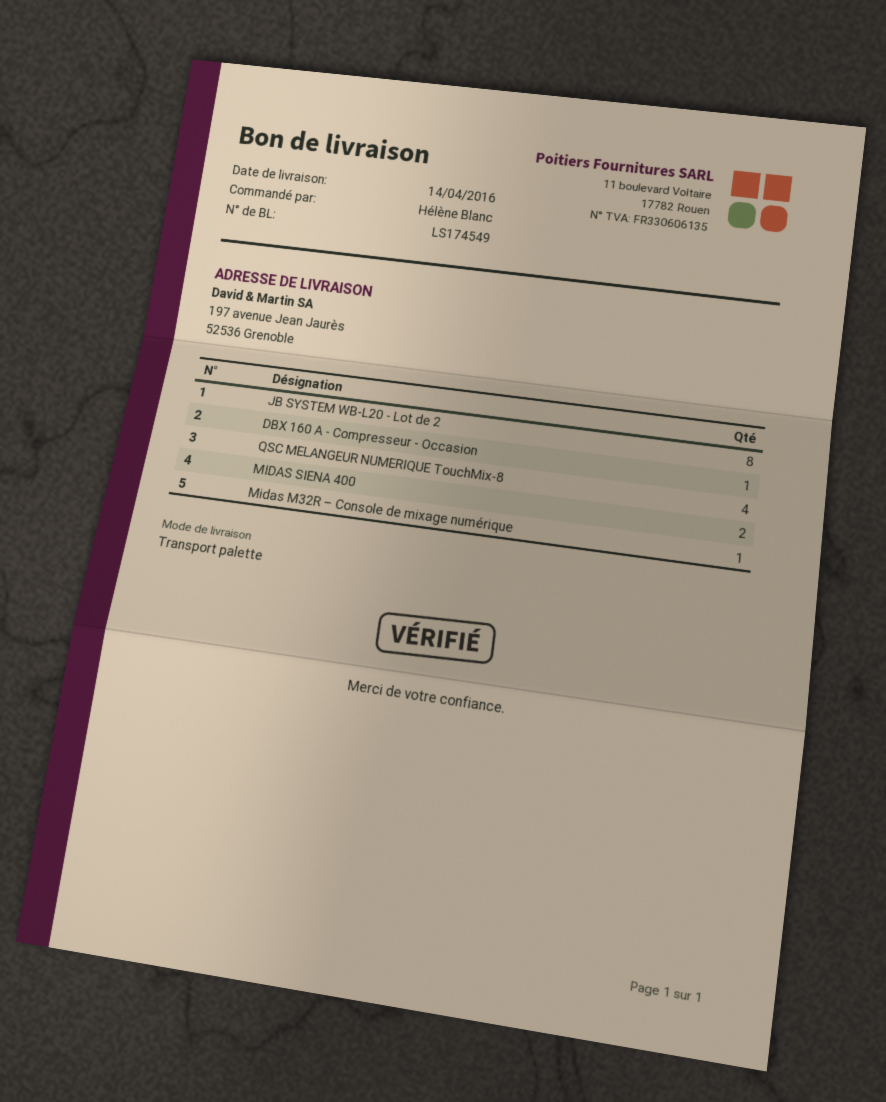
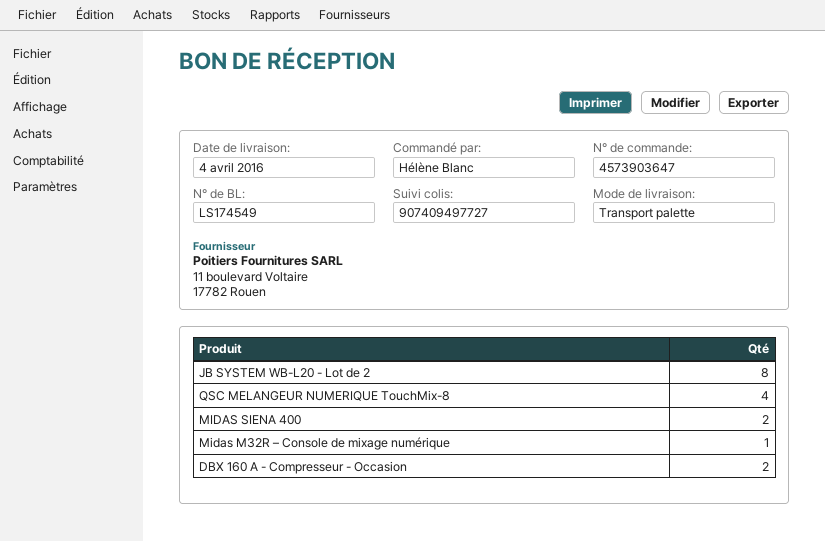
delivery date: 2016-04-14 -> 2016-04-04
DBX 160 A - Compresseur - Occasion: 1 -> 2

